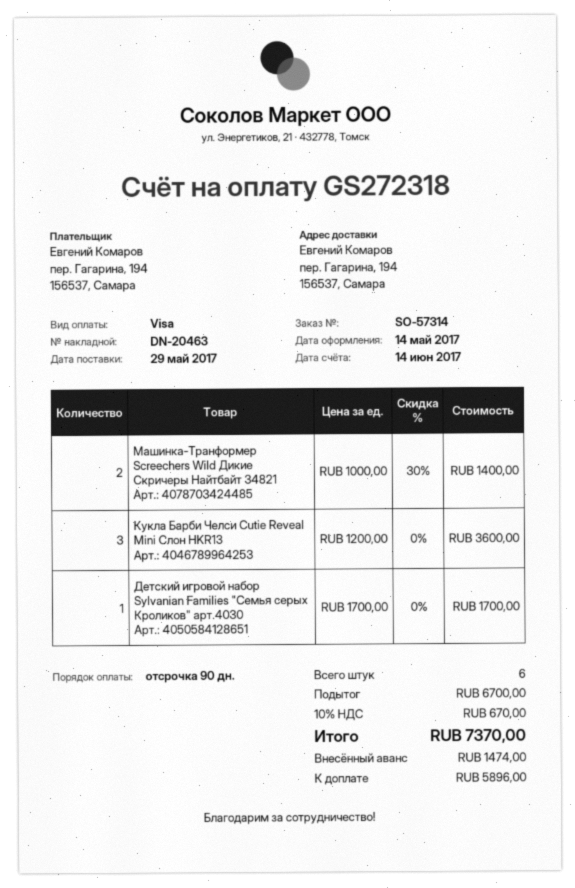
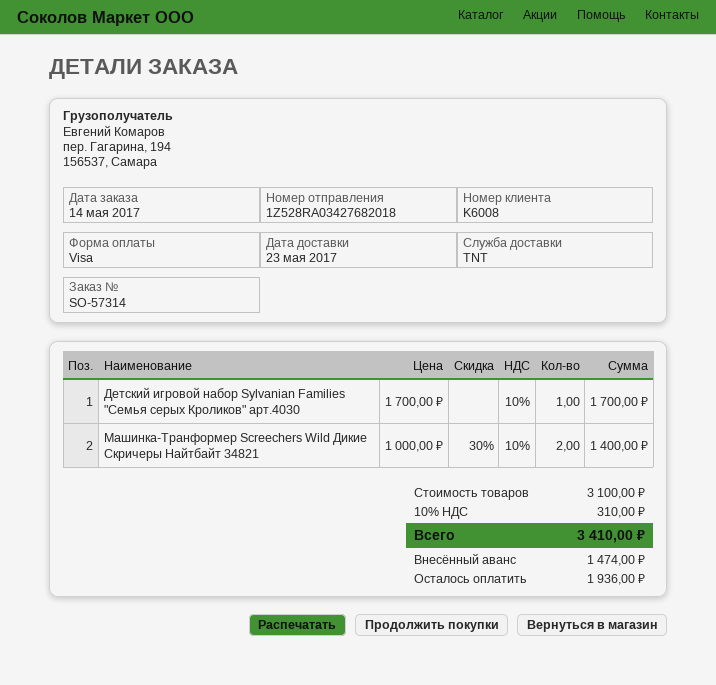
delivery date: 2017-05-29 -> 2017-05-23
Кукла Барби Челси Cutie Reveal Mini Слон HKR13: 3 x 1200.00 = 3600.00 -> none
subtotal: 6700.00 -> 3100.00
tax: 10% = 670.00 -> 10% = 310.00
total: 7370.00 -> 3410.00
balance: 5896.00 -> 1936.00

